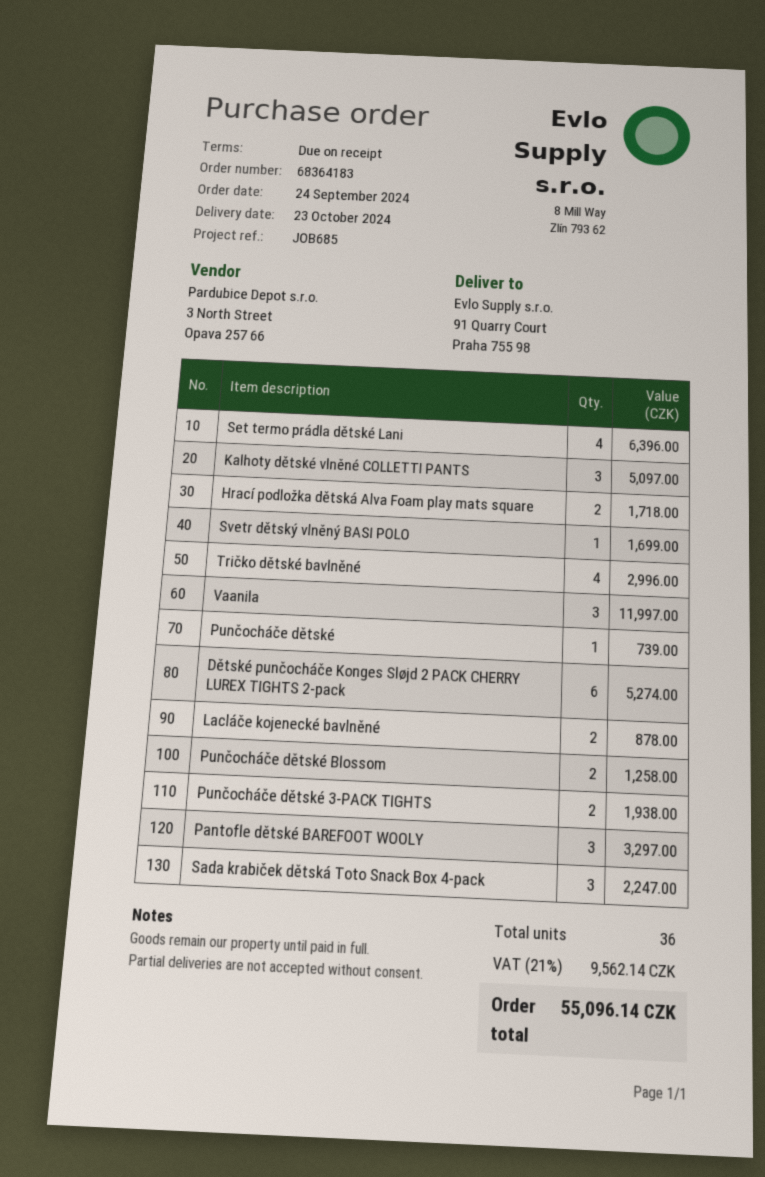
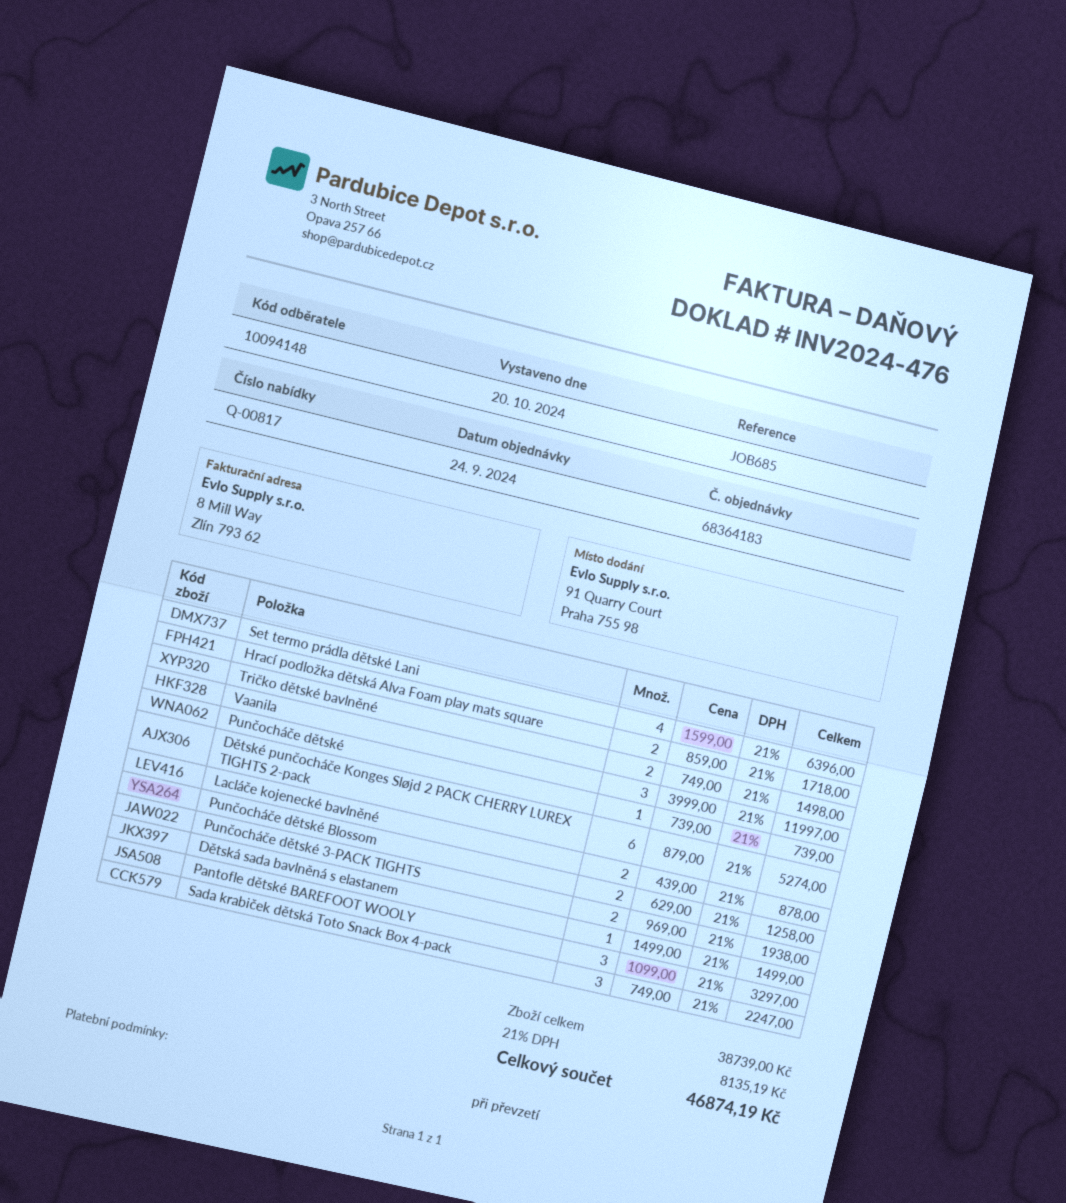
Kalhoty dětské vlněné COLLETTI PANTS: 3 for 5097.00 -> none
Svetr dětský vlněný BASI POLO: 1 for 1699.00 -> none
Tričko dětské bavlněné: 4 for 2996.00 -> 2 for 1498.00
Dětská sada bavlněná s elastanem: none -> 1 for 1499.00
tax: 21% = 9562.14 -> 21% = 8135.19
total: 55096.14 -> 46874.19

